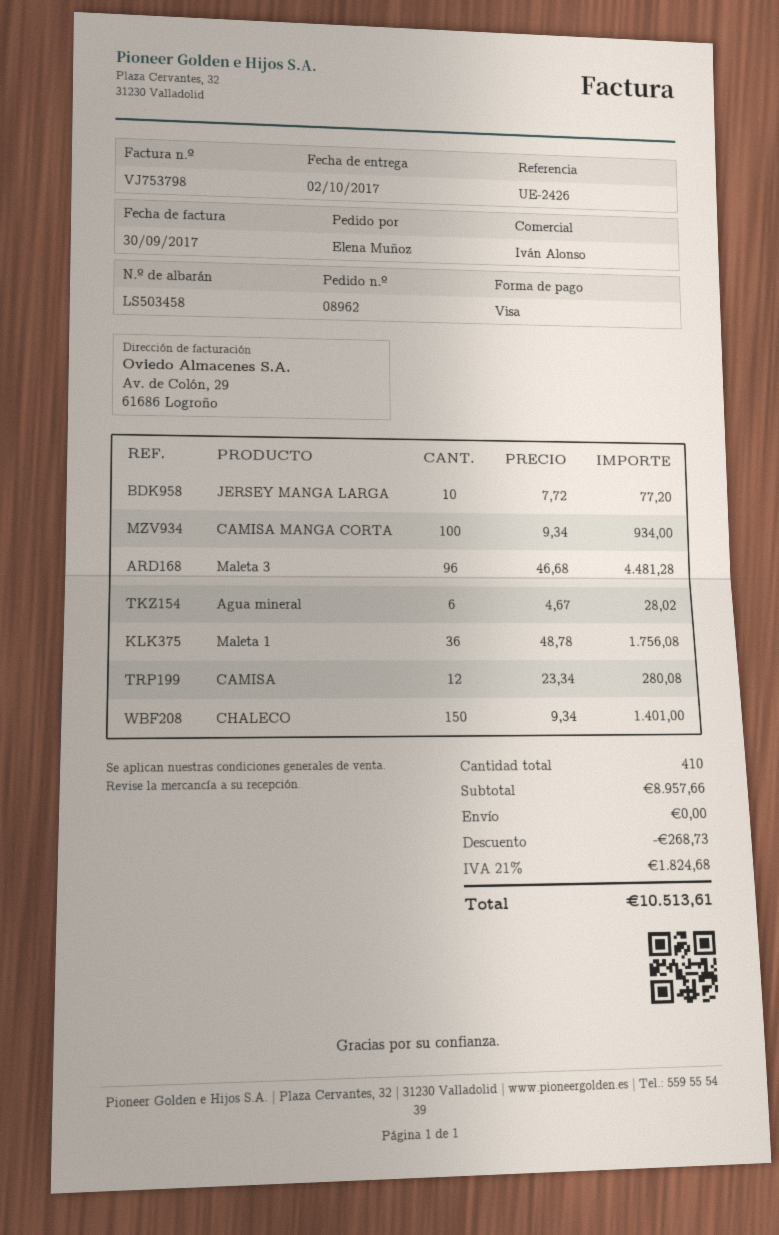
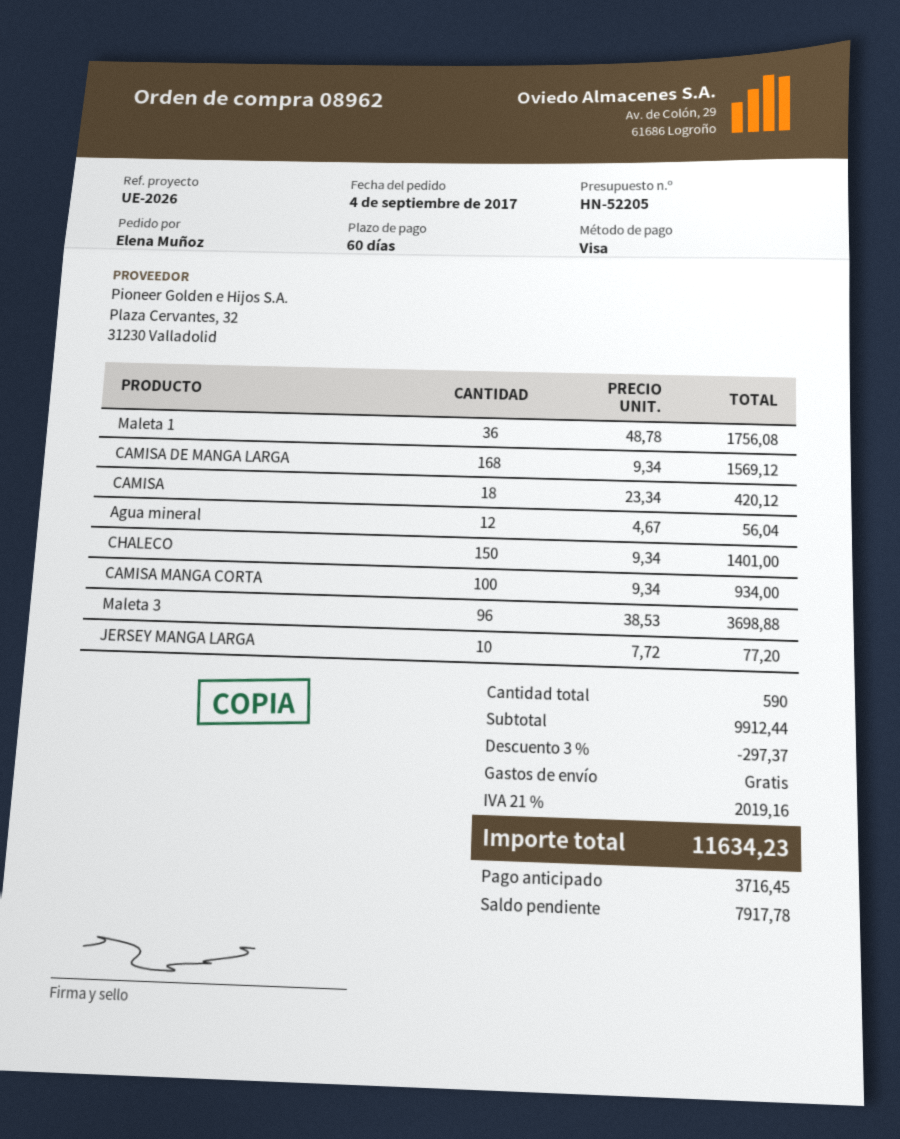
reference: UE-2426 -> UE-2026
Maleta 3: 96 x 46.68 = 4481.28 -> 96 x 38.53 = 3698.88
Agua mineral: 6 x 4.67 = 28.02 -> 12 x 4.67 = 56.04
CAMISA: 12 x 23.34 = 280.08 -> 18 x 23.34 = 420.12
CAMISA DE MANGA LARGA: none -> 168 x 9.34 = 1569.12
total quantity: 410 -> 590
subtotal: 8957.66 -> 9912.44
discount: 268.73 -> 297.37
tax: 21% = 1824.68 -> 21% = 2019.16
total: 10513.61 -> 11634.23

